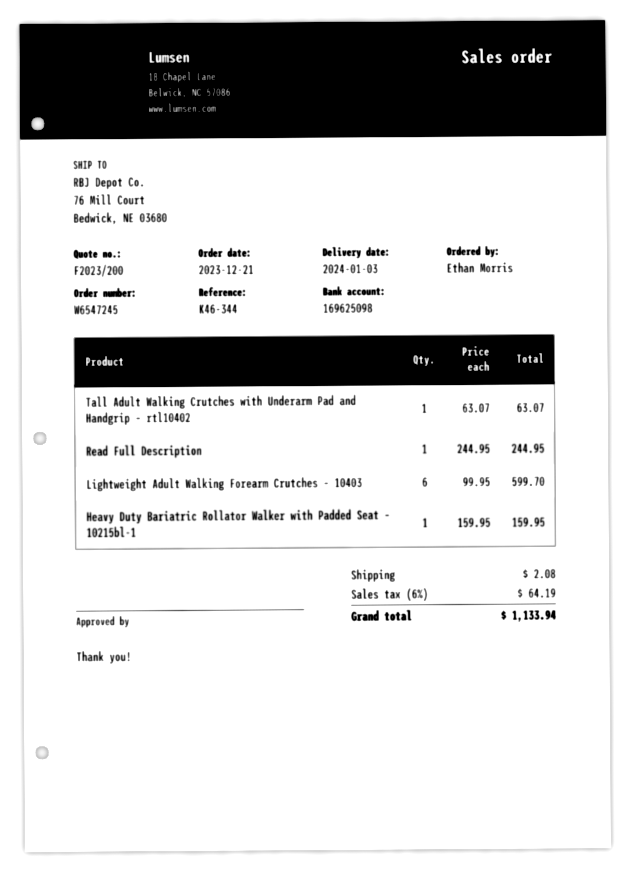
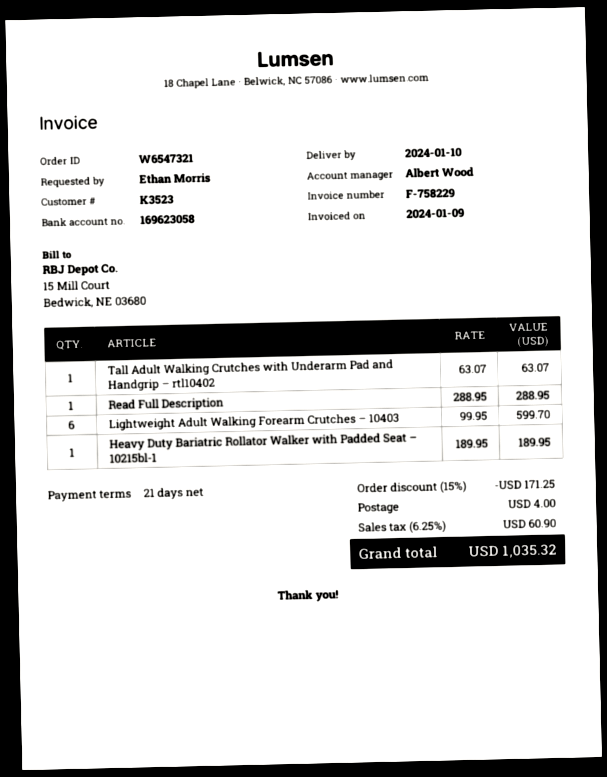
order number: W6547245 -> W6547321
delivery date: 2024-01-03 -> 2024-01-10
bank account: 169625098 -> 169623058
Read Full Description: 1 x 244.95 = 244.95 -> 1 x 288.95 = 288.95
Heavy Duty Bariatric Rollator Walker with Padded Seat – 10215bl-1: 1 x 159.95 = 159.95 -> 1 x 189.95 = 189.95
discount: none -> 15% = 171.25
shipping: 2.08 -> 4.00
tax: 6% = 64.19 -> 6.25% = 60.90
total: 1133.94 -> 1035.32

